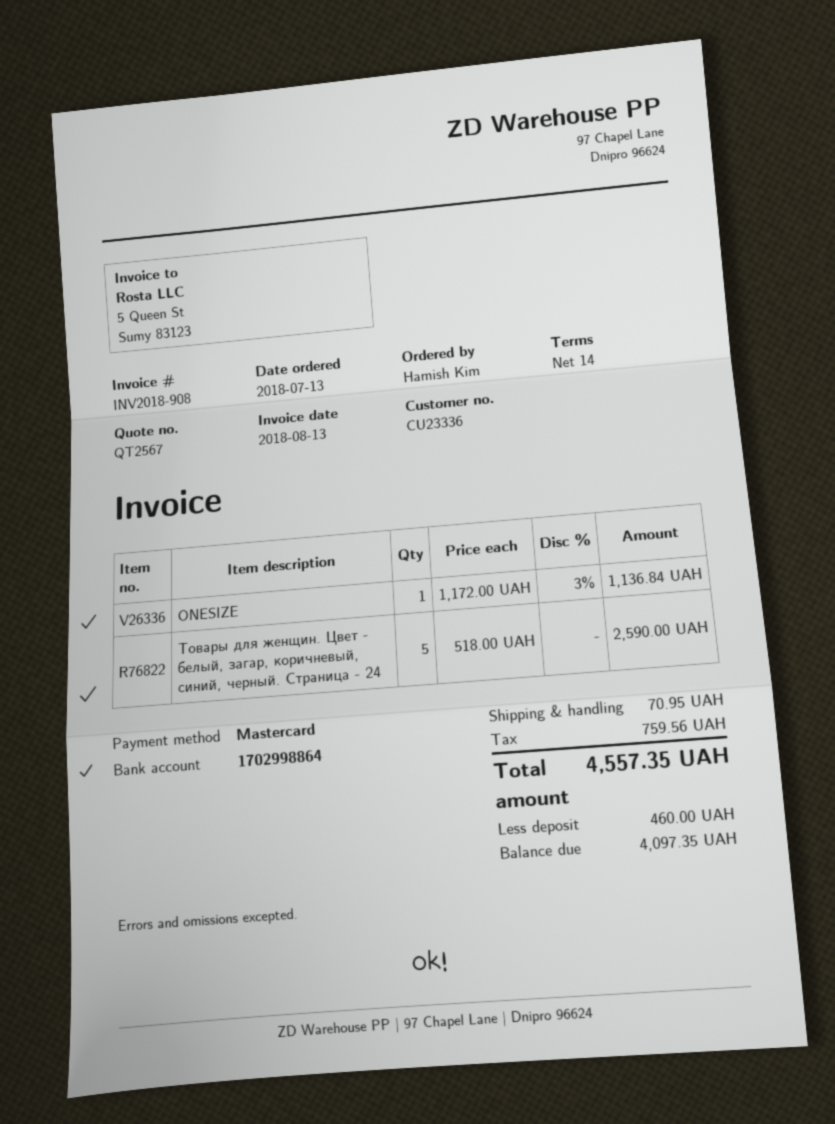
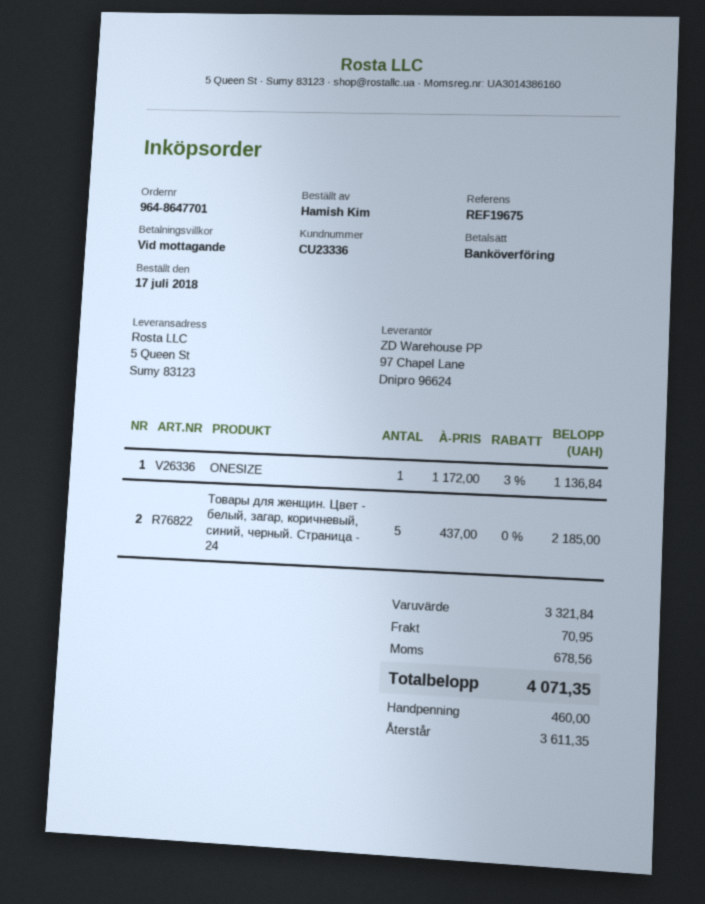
order date: 2018-07-13 -> 2018-07-17
payment terms: 14 days -> on receipt
payment method: Mastercard -> bank transfer
Товары для женщин. Цвет - белый, загар, коричневый, синий, черный. Страница - 24: 5 x 518.00 = 2590.00 -> 5 x 437.00 = 2185.00
tax: 759.56 -> 678.56
total: 4557.35 -> 4071.35
balance: 4097.35 -> 3611.35

